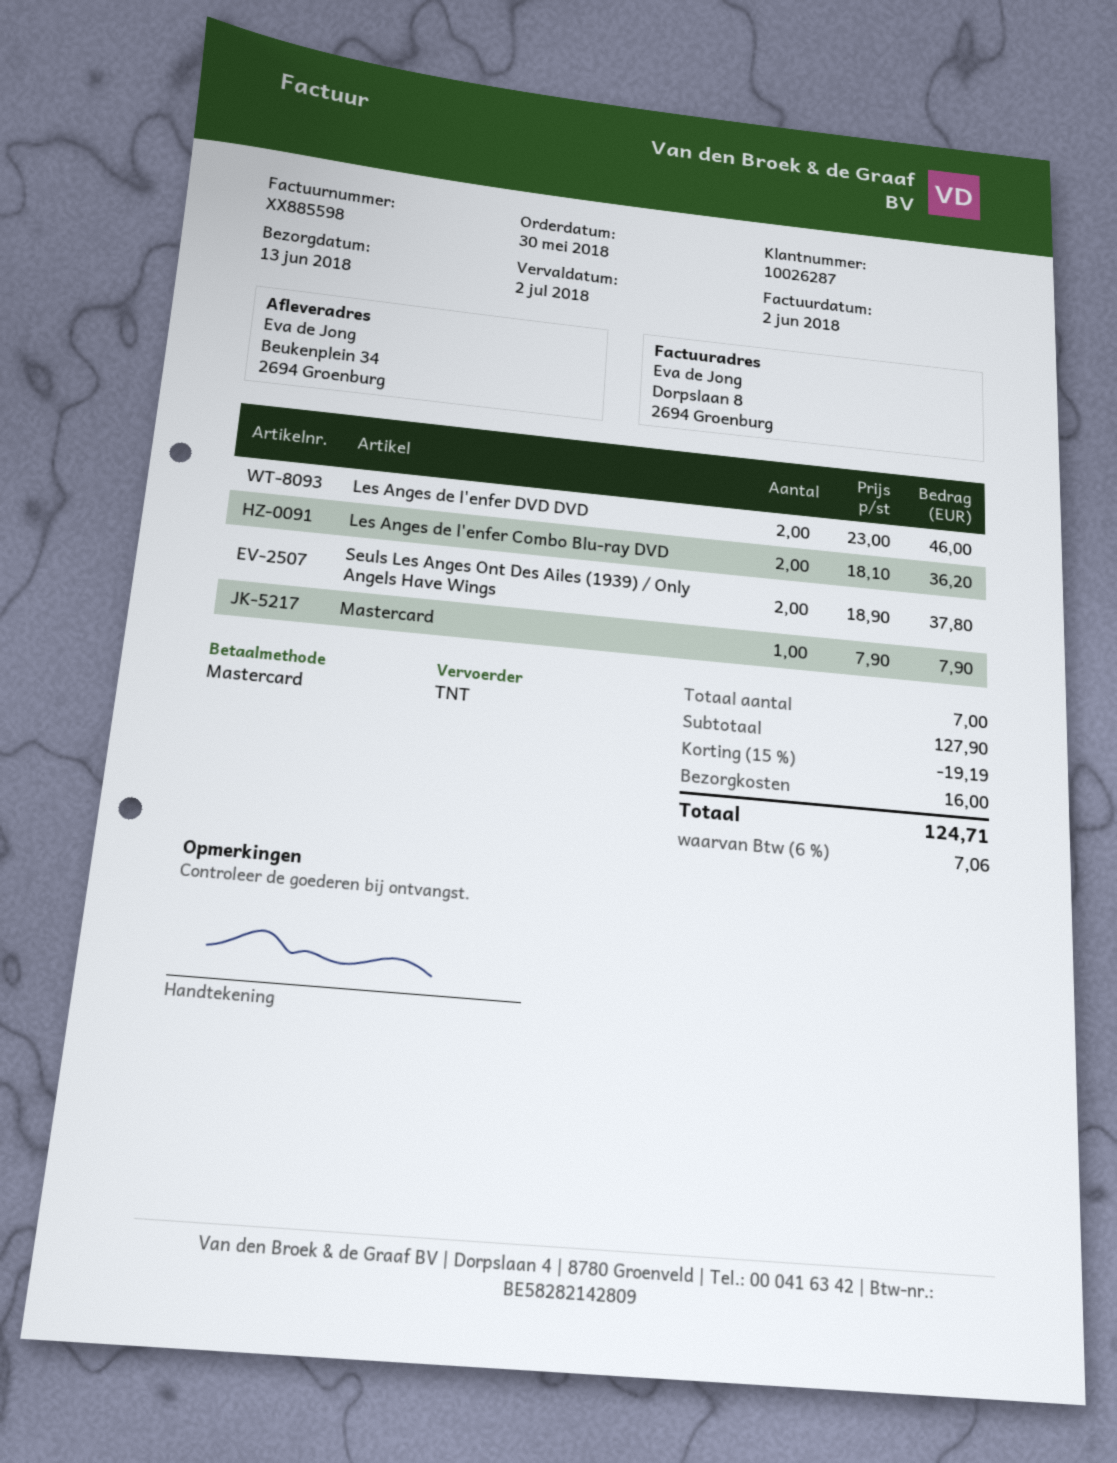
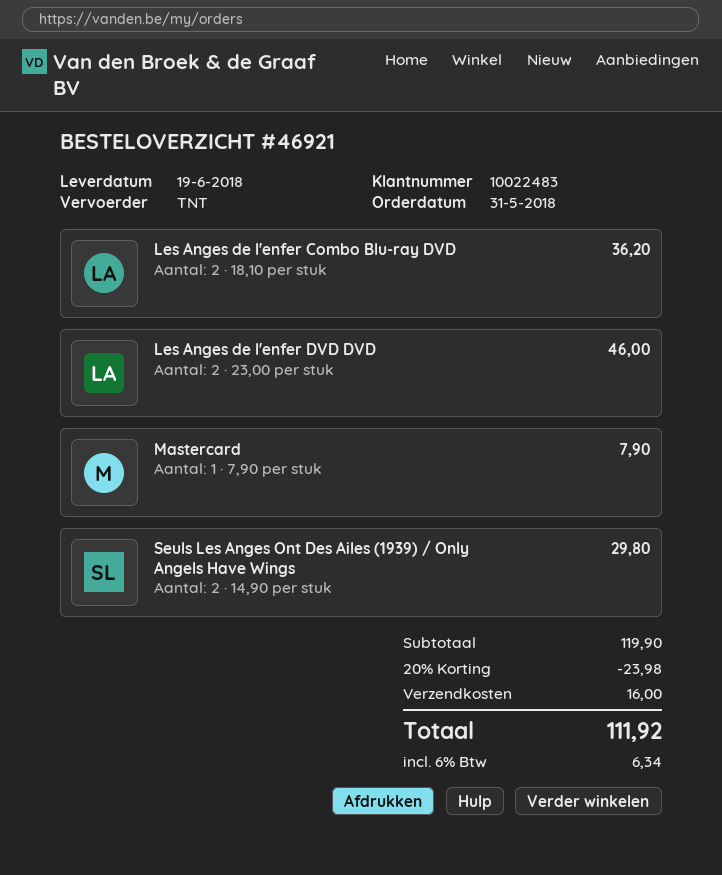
order date: 2018-05-30 -> 2018-05-31
delivery date: 2018-06-13 -> 2018-06-19
customer number: 10026287 -> 10022483
Seuls Les Anges Ont Des Ailes (1939) / Only Angels Have Wings: 2 x 18.90 = 37.80 -> 2 x 14.90 = 29.80
subtotal: 127.90 -> 119.90
discount: 15% = 19.19 -> 20% = 23.98
tax: 6% = 7.06 -> 6% = 6.34
total: 124.71 -> 111.92

